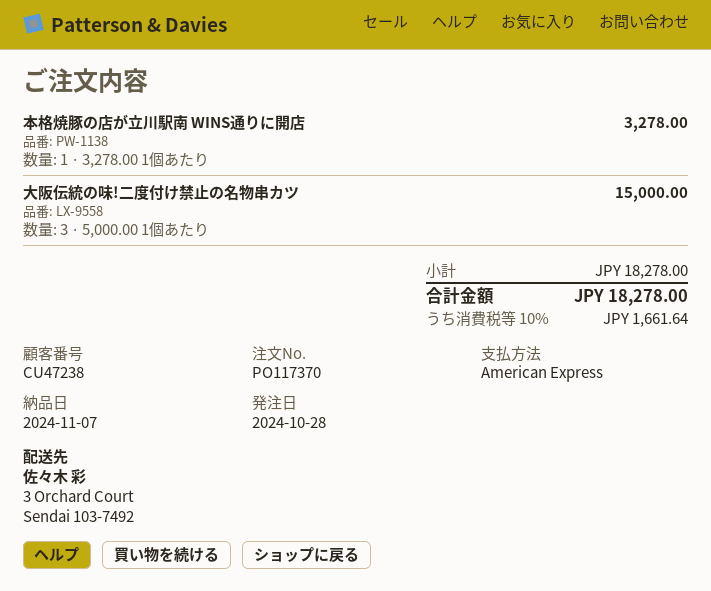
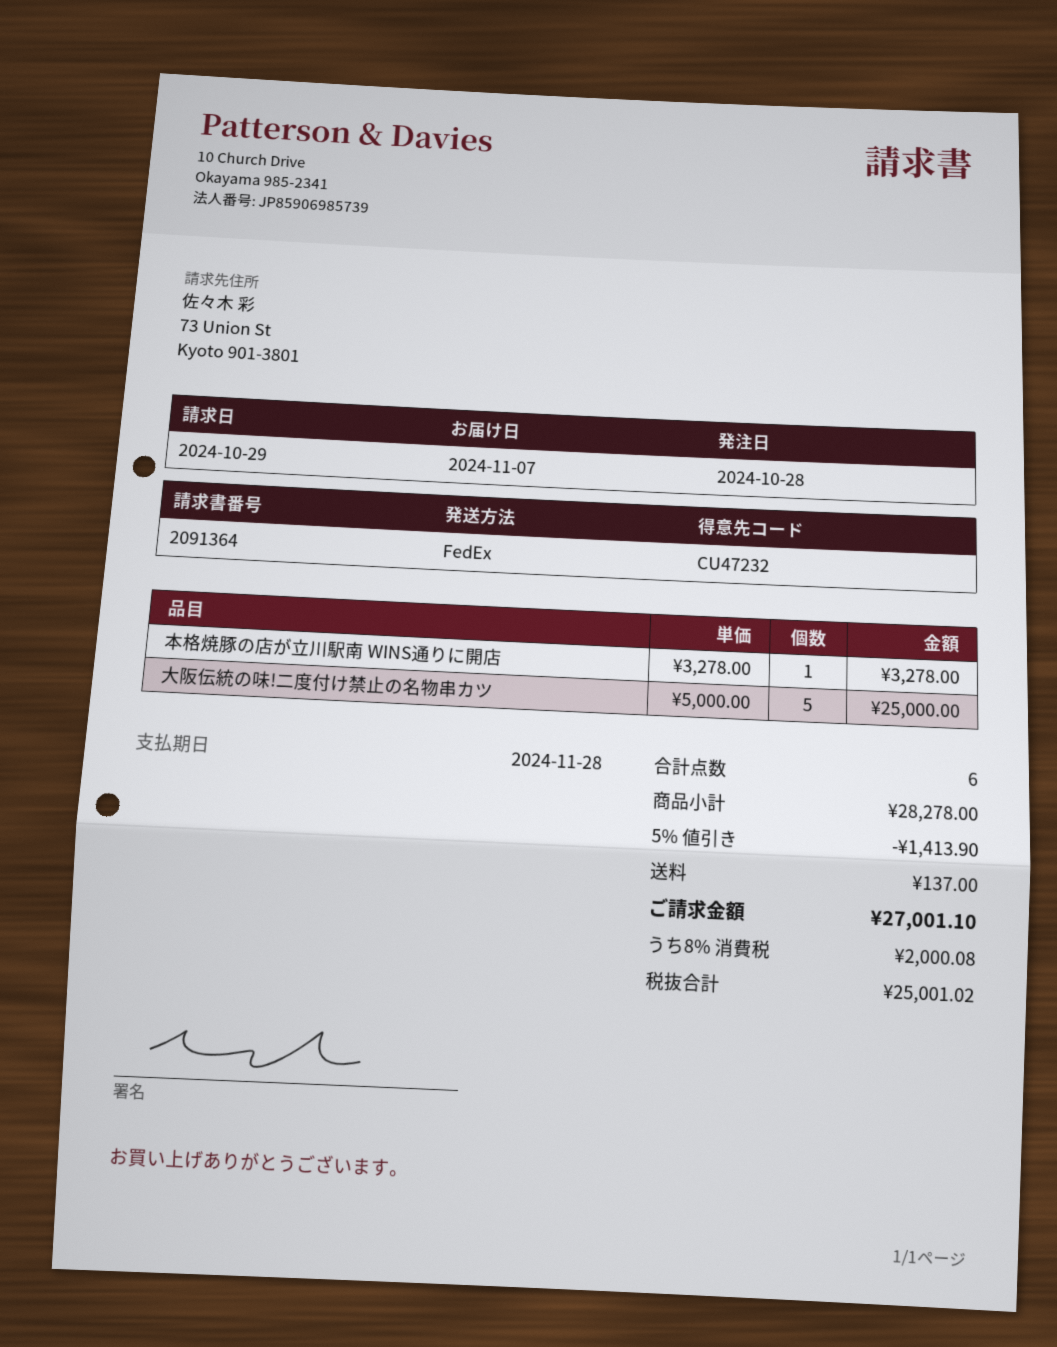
customer number: CU47238 -> CU47232
大阪伝統の味!二度付け禁止の名物串カツ: 3 x 5000.00 = 15000.00 -> 5 x 5000.00 = 25000.00
subtotal: 18278.00 -> 28278.00
discount: none -> 5% = 1413.90
shipping: none -> 137.00
tax: 10% = 1661.64 -> 8% = 2000.08
total: 18278.00 -> 27001.10

